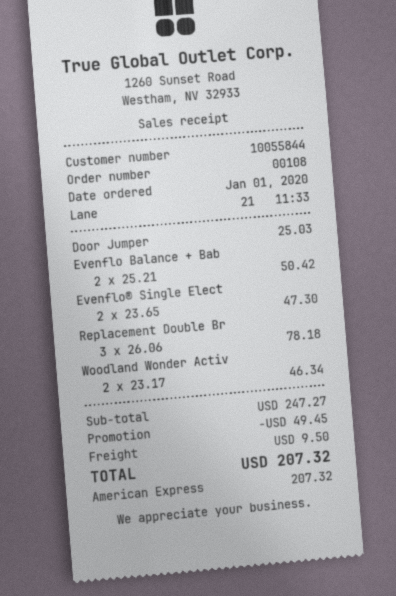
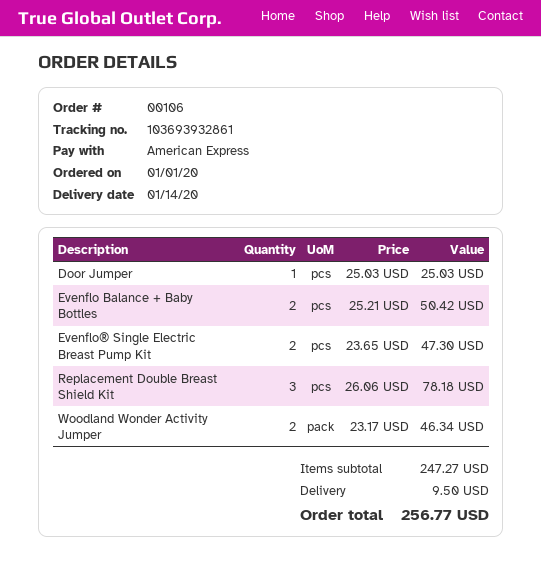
order number: 00108 -> 00106
discount: 49.45 -> none
total: 207.32 -> 256.77

